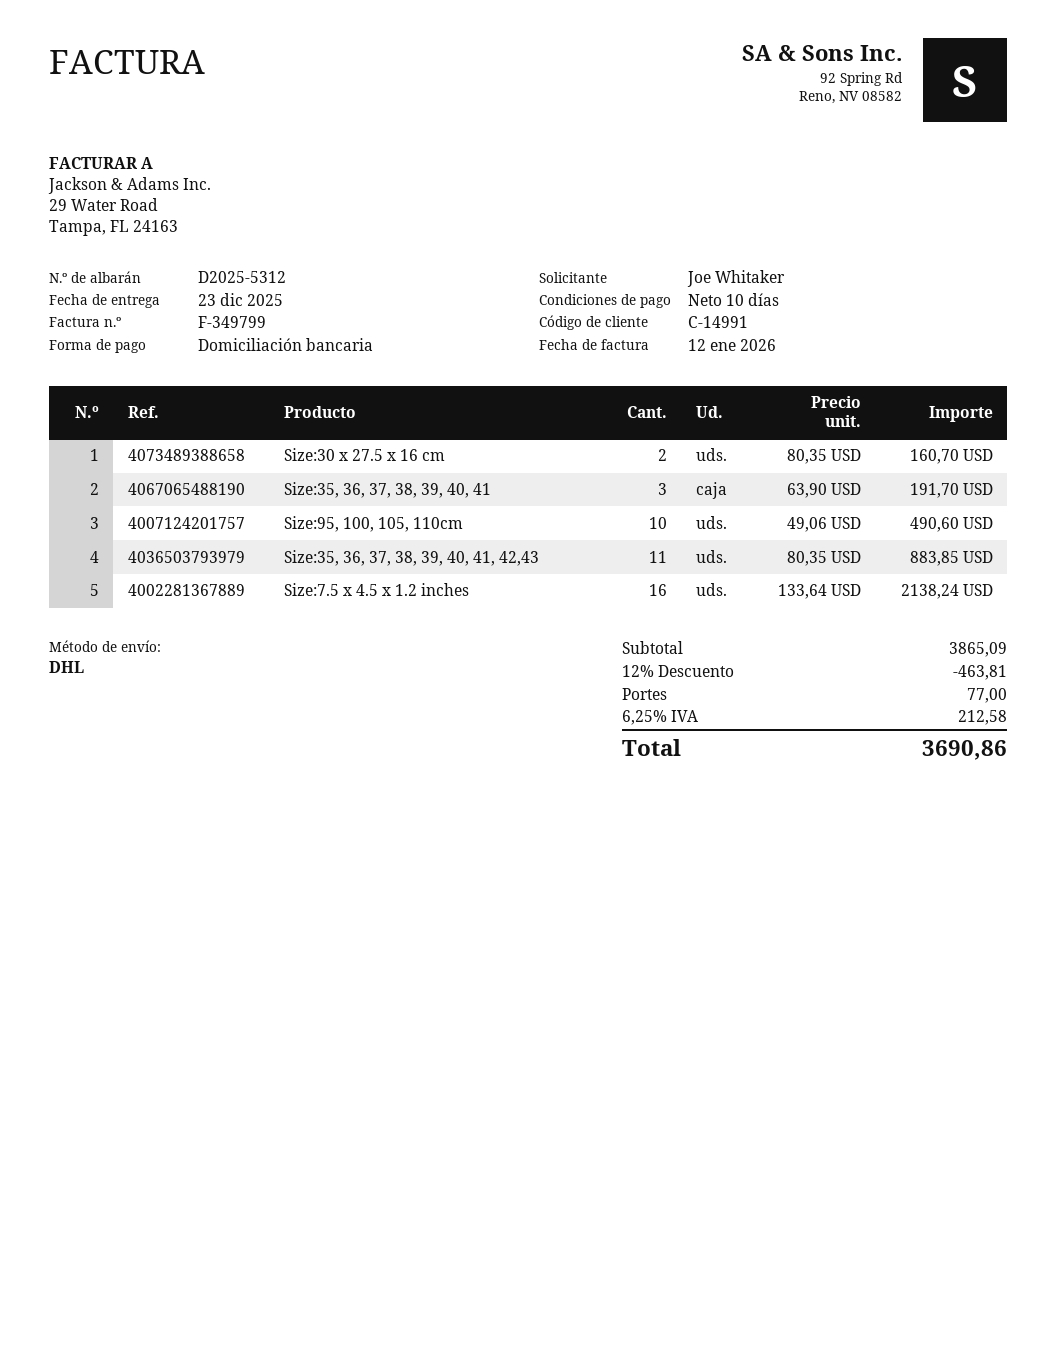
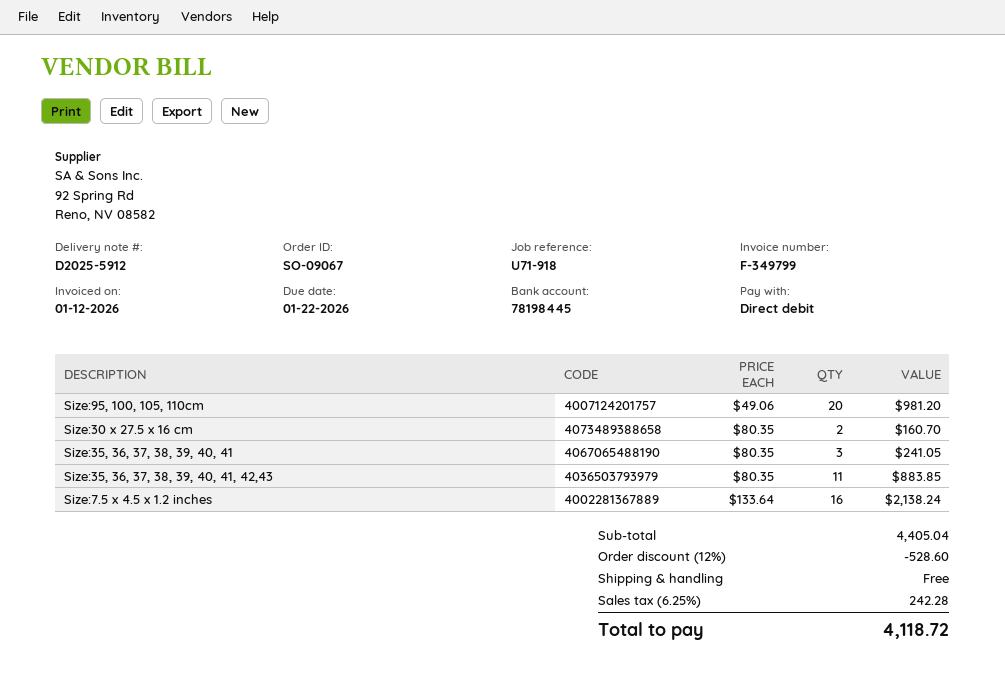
delivery note number: D2025-5312 -> D2025-5912
Size:35, 36, 37, 38, 39, 40, 41: 3 x 63.90 = 191.70 -> 3 x 80.35 = 241.05
Size:95, 100, 105, 110cm: 10 x 49.06 = 490.60 -> 20 x 49.06 = 981.20
subtotal: 3865.09 -> 4405.04
discount: 12% = 463.81 -> 12% = 528.60
shipping: 77.00 -> 0.00
tax: 6.25% = 212.58 -> 6.25% = 242.28
total: 3690.86 -> 4118.72

